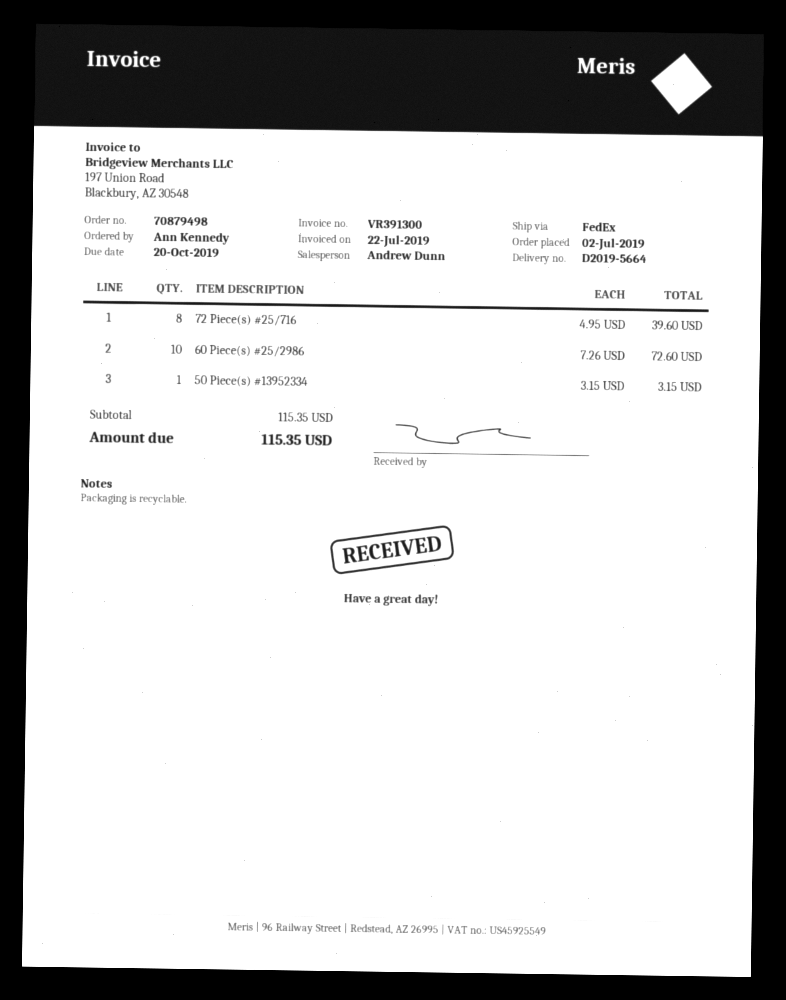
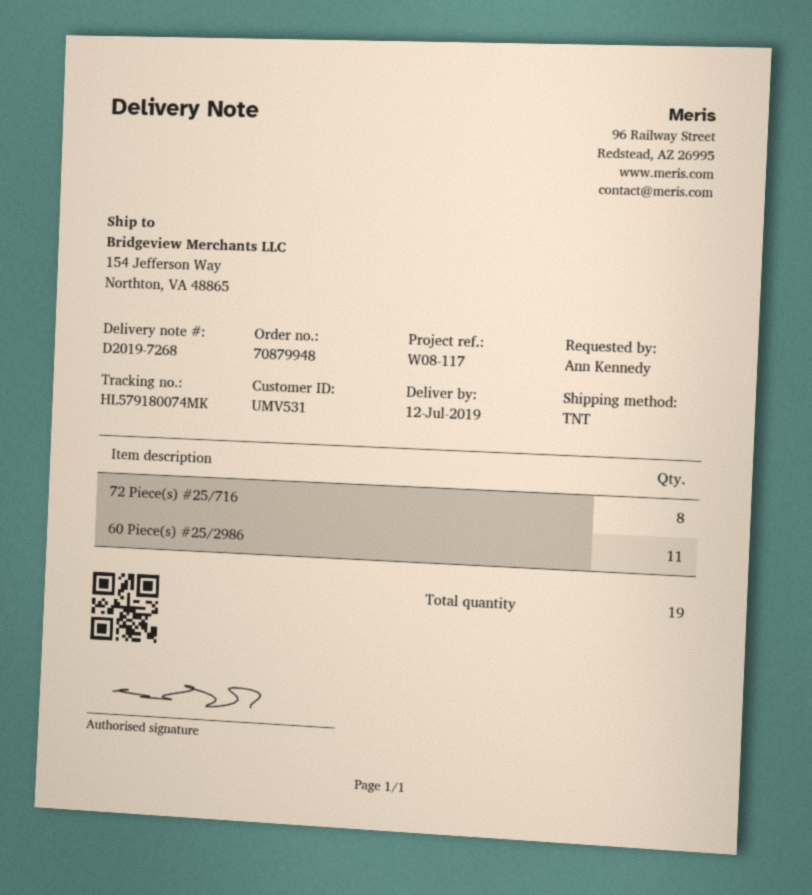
order number: 70879498 -> 70879948
delivery note number: D2019-5664 -> D2019-7268
shipping method: FedEx -> TNT
60 Piece(s) #25/2986: 10 -> 11
50 Piece(s) #13952334: 1 -> none

